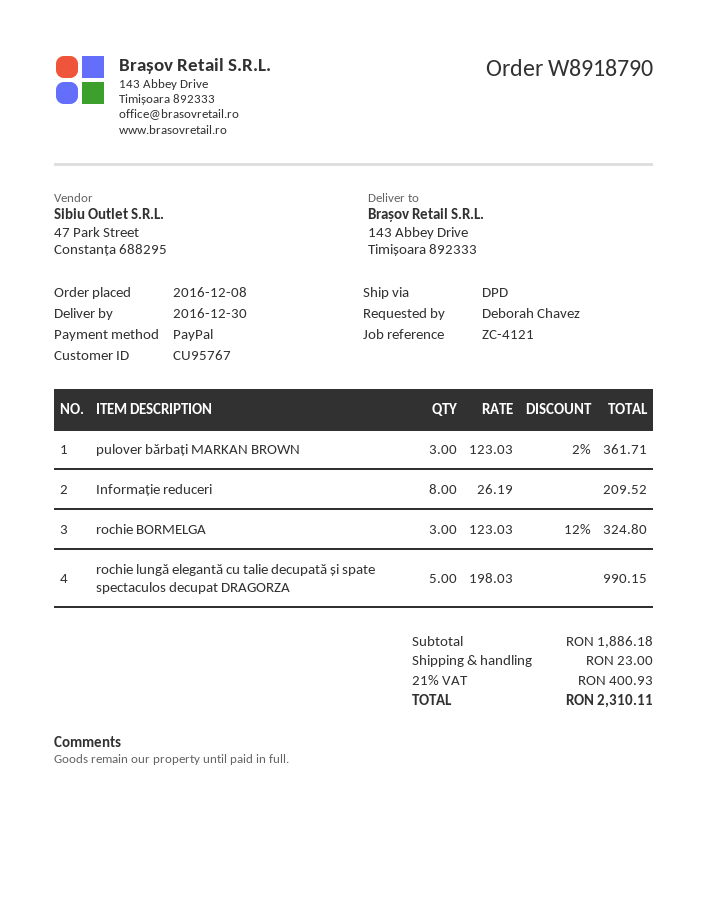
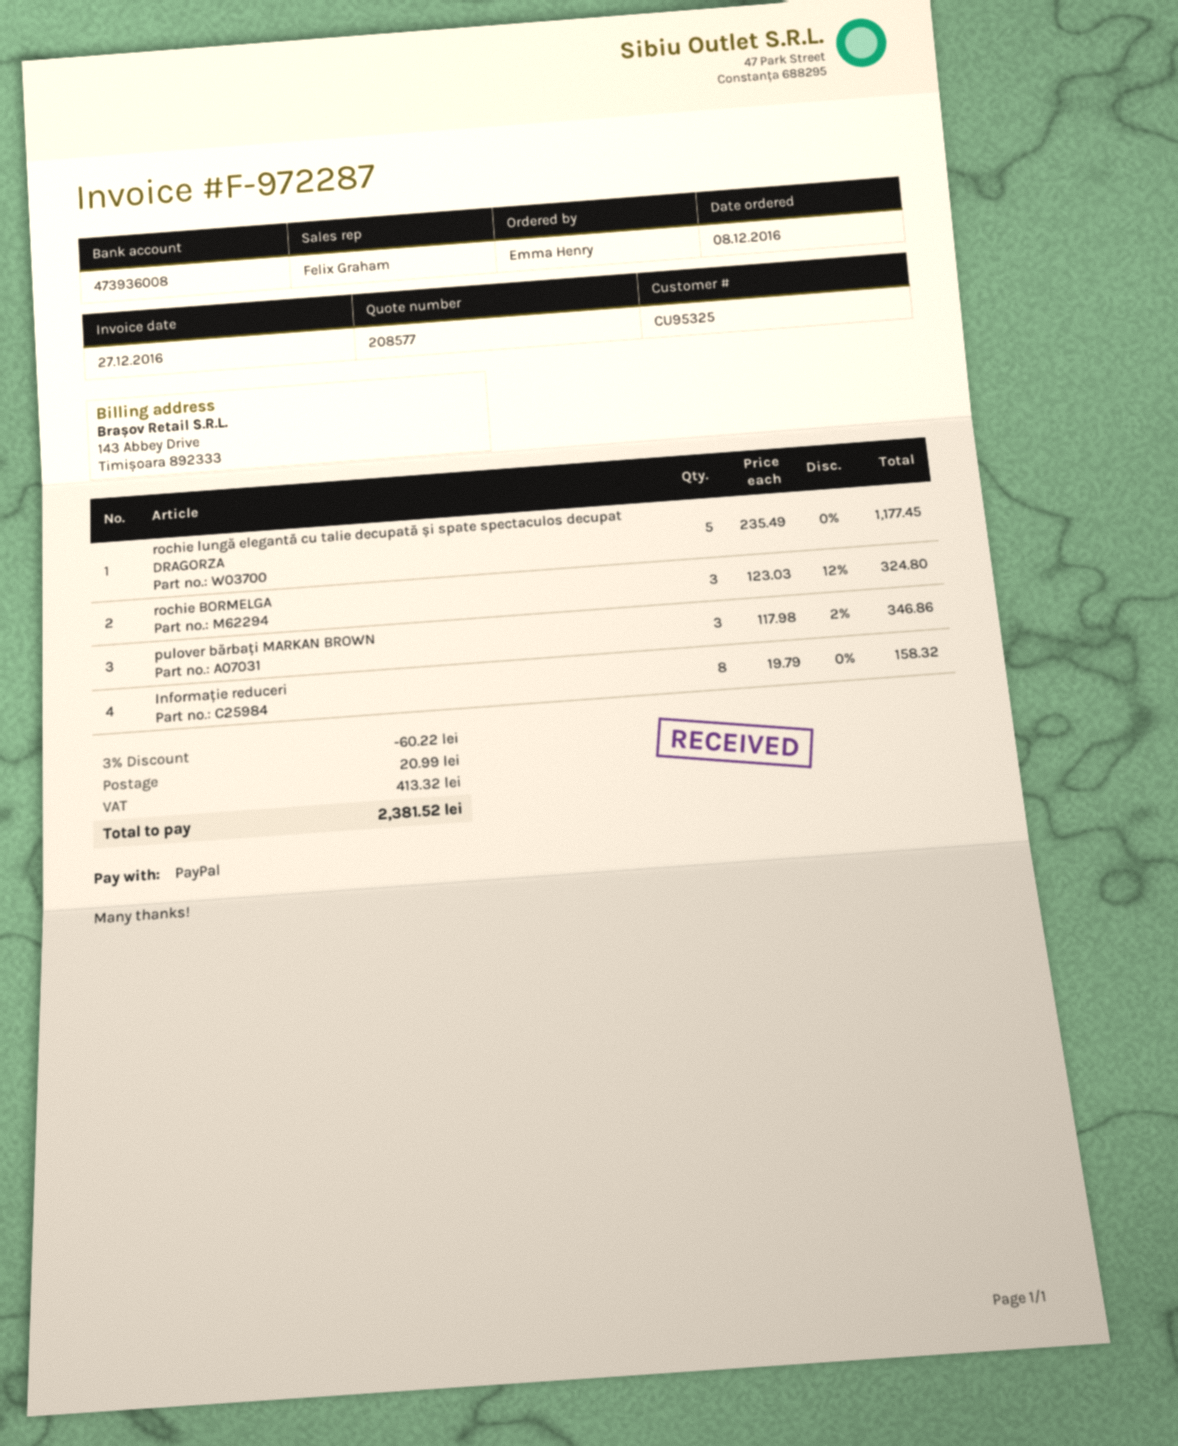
customer number: CU95767 -> CU95325
ordered by: Deborah Chavez -> Emma Henry
pulover bărbați MARKAN BROWN: 3 x 123.03 - 2% = 361.71 -> 3 x 117.98 - 2% = 346.86
Informație reduceri: 8 x 26.19 = 209.52 -> 8 x 19.79 = 158.32
rochie lungă elegantă cu talie decupată și spate spectaculos decupat DRAGORZA: 5 x 198.03 = 990.15 -> 5 x 235.49 = 1177.45
discount: none -> 3% = 60.22
shipping: 23.00 -> 20.99
tax: 400.93 -> 413.32
total: 2310.11 -> 2381.52

